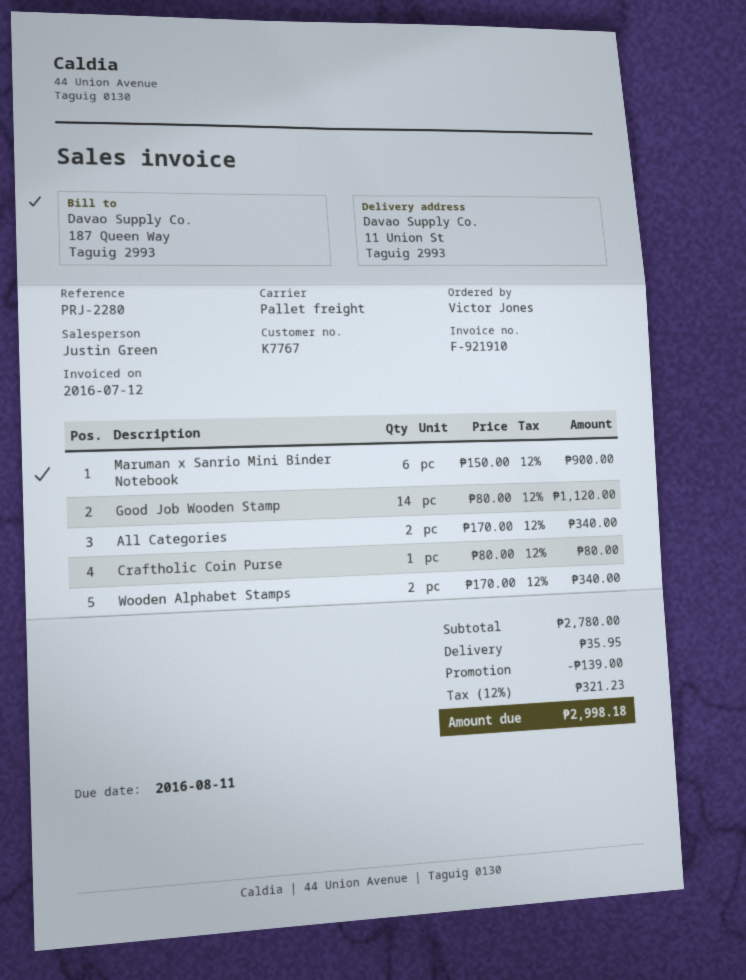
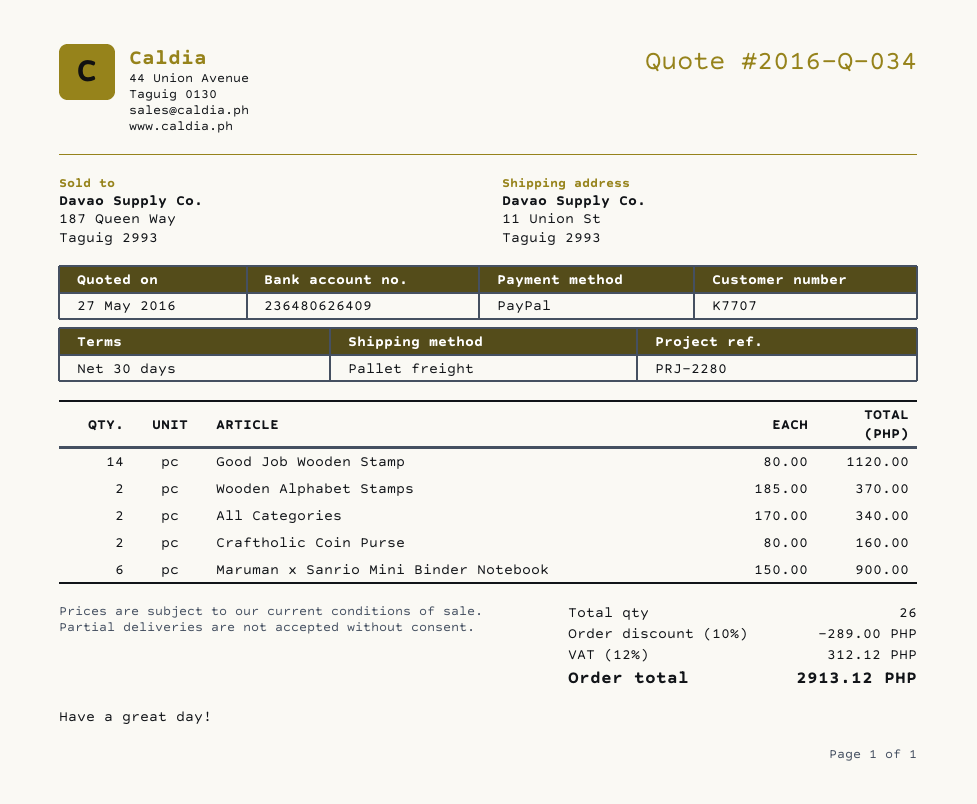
customer number: K7767 -> K7707
Craftholic Coin Purse: 1 x 80.00 = 80.00 -> 2 x 80.00 = 160.00
Wooden Alphabet Stamps: 2 x 170.00 = 340.00 -> 2 x 185.00 = 370.00
discount: 139.00 -> 289.00
shipping: 35.95 -> none
tax: 12% = 321.23 -> 12% = 312.12
total: 2998.18 -> 2913.12

